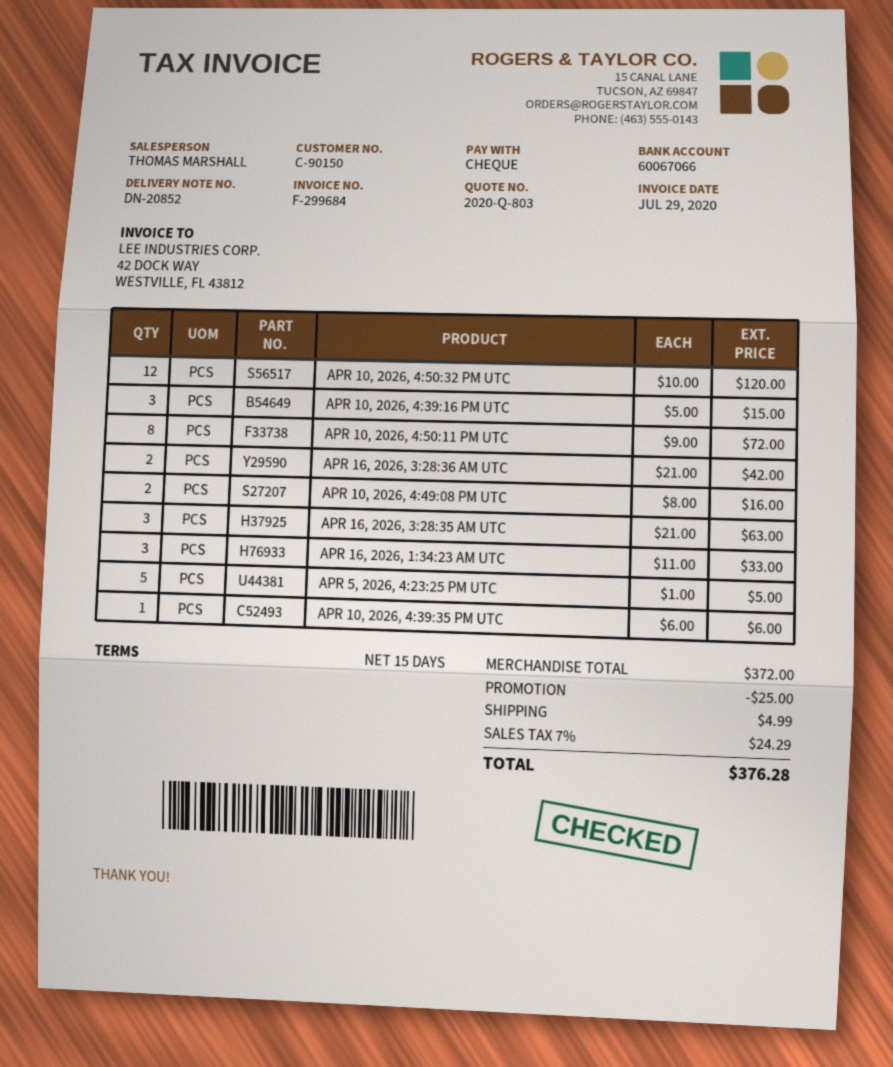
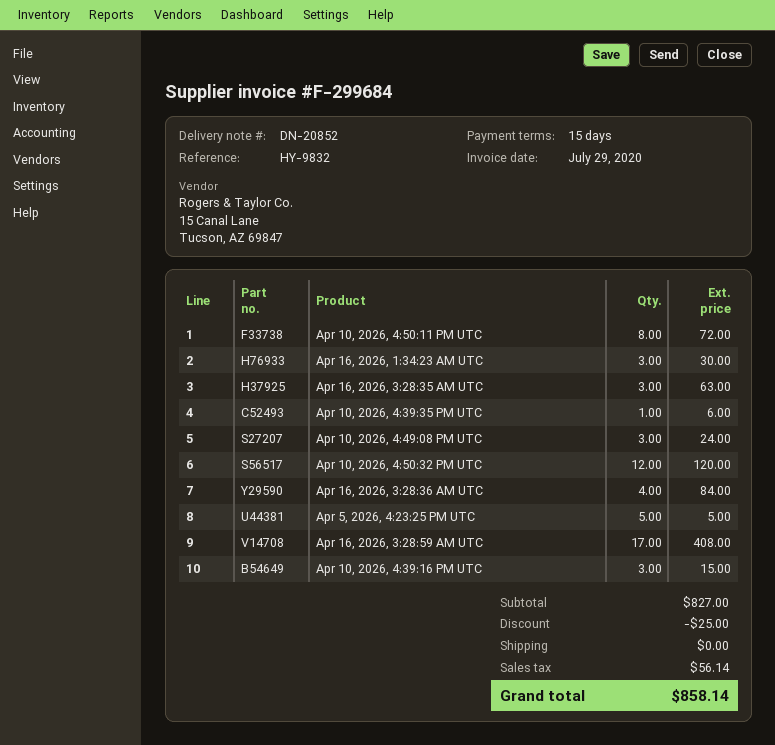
APR 16, 2026, 3:28:36 AM UTC: 2 for 42.00 -> 4 for 84.00
APR 10, 2026, 4:49:08 PM UTC: 2 for 16.00 -> 3 for 24.00
APR 16, 2026, 1:34:23 AM UTC: 3 for 33.00 -> 3 for 30.00
Apr 16, 2026, 3:28:59 AM UTC: none -> 17 for 408.00
subtotal: 372.00 -> 827.00
shipping: 4.99 -> 0.00
tax: 24.29 -> 56.14
total: 376.28 -> 858.14

